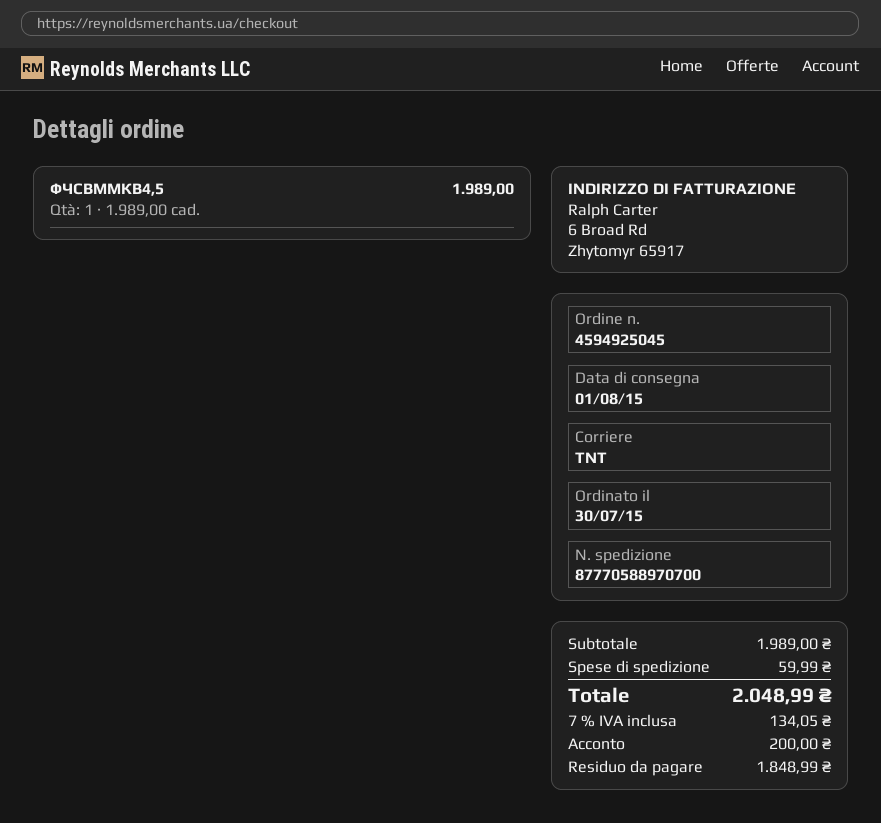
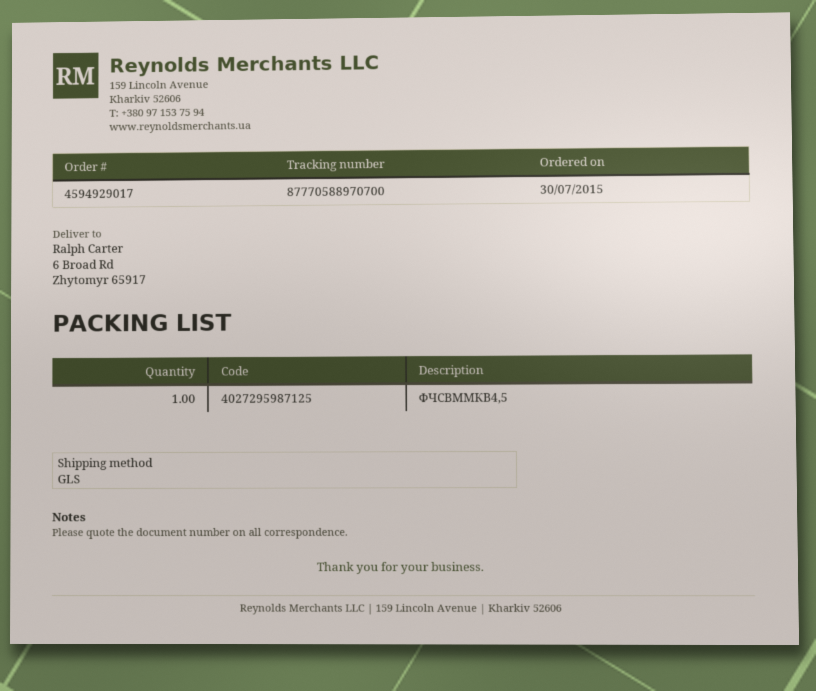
order number: 4594925045 -> 4594929017
shipping method: TNT -> GLS

